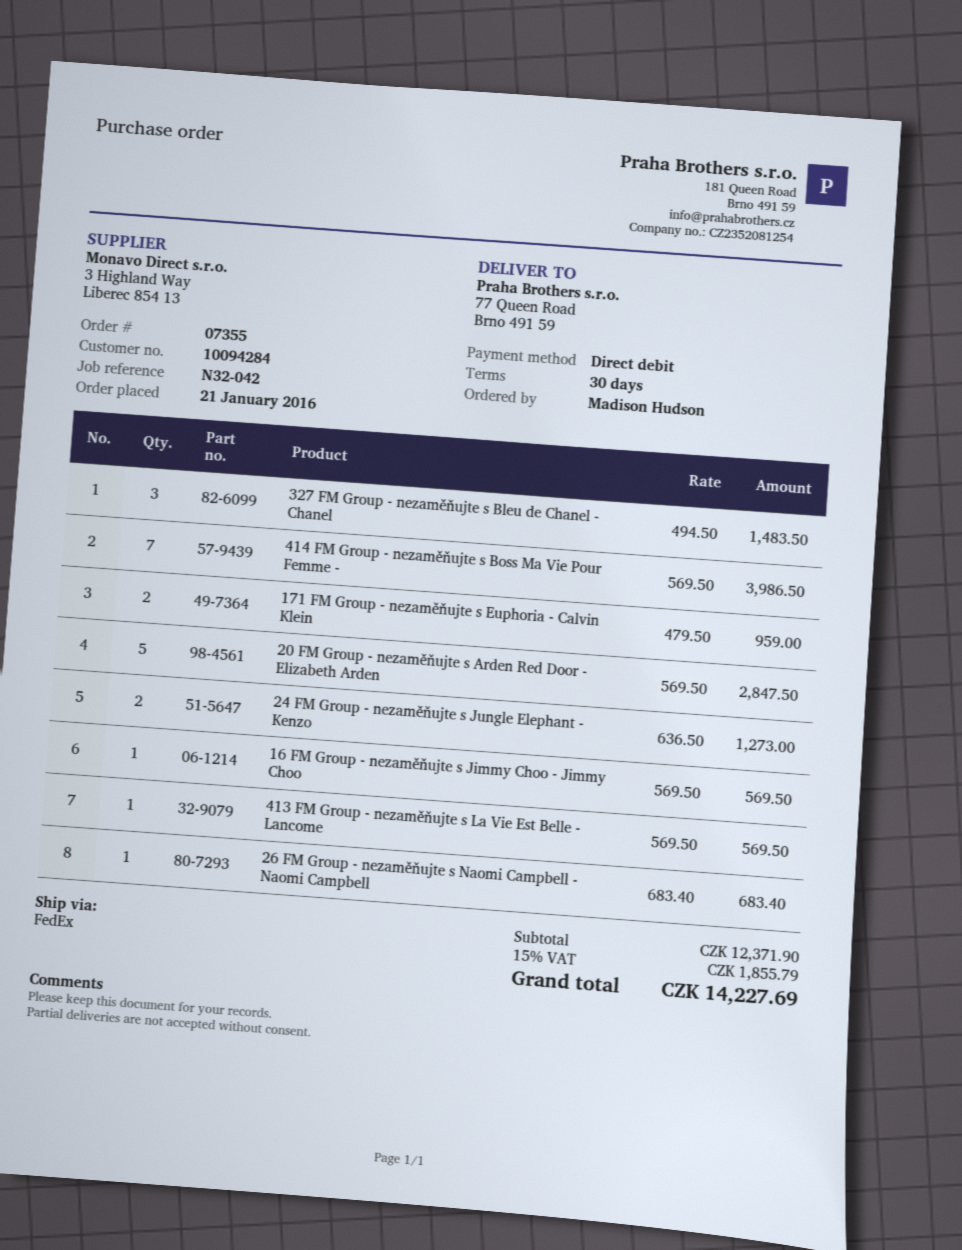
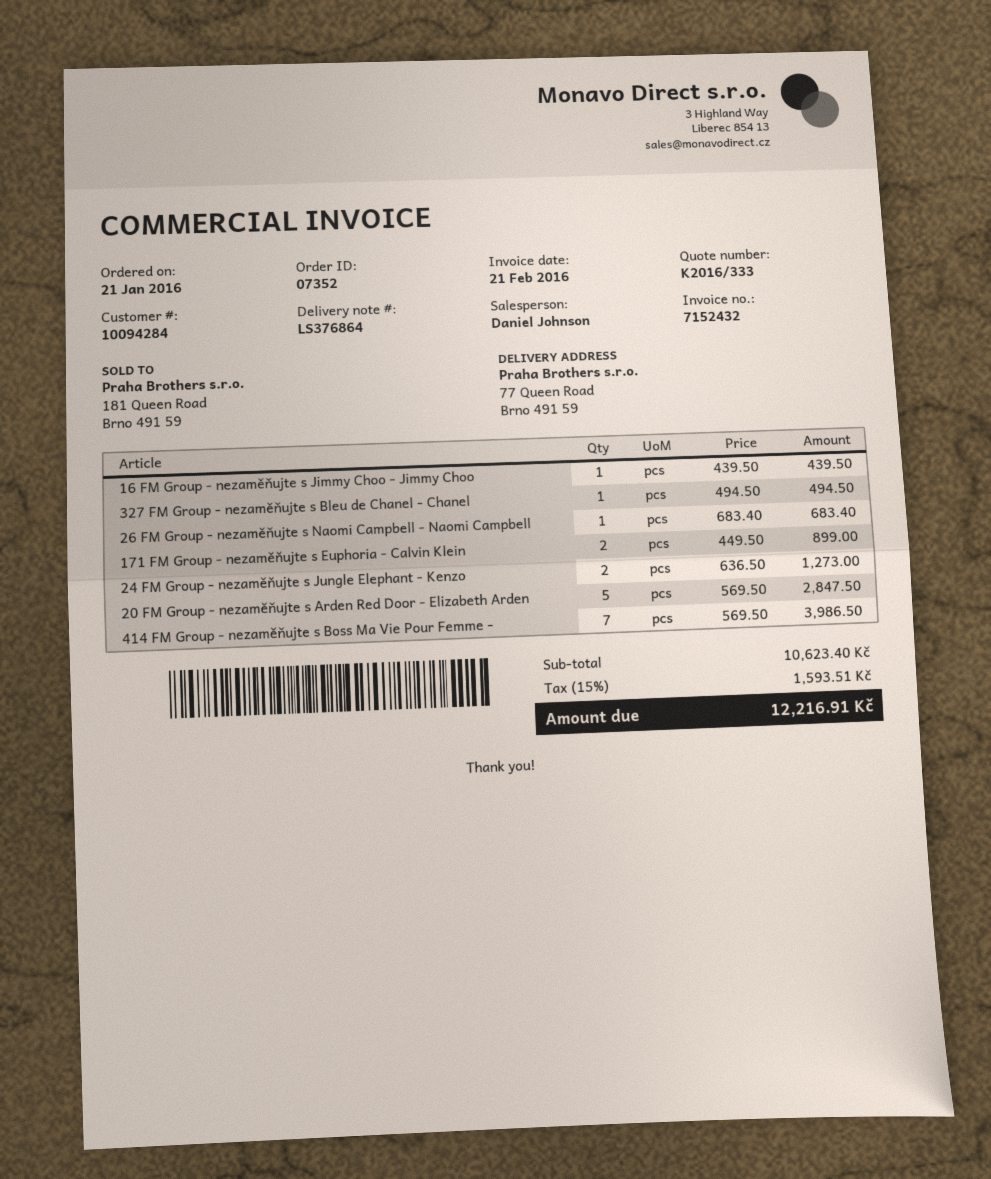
order number: 07355 -> 07352
327 FM Group - nezaměňujte s Bleu de Chanel - Chanel: 3 x 494.50 = 1483.50 -> 1 x 494.50 = 494.50
171 FM Group - nezaměňujte s Euphoria - Calvin Klein: 2 x 479.50 = 959.00 -> 2 x 449.50 = 899.00
16 FM Group - nezaměňujte s Jimmy Choo - Jimmy Choo: 1 x 569.50 = 569.50 -> 1 x 439.50 = 439.50
413 FM Group - nezaměňujte s La Vie Est Belle - Lancome: 1 x 569.50 = 569.50 -> none
subtotal: 12371.90 -> 10623.40
tax: 15% = 1855.79 -> 15% = 1593.51
total: 14227.69 -> 12216.91

